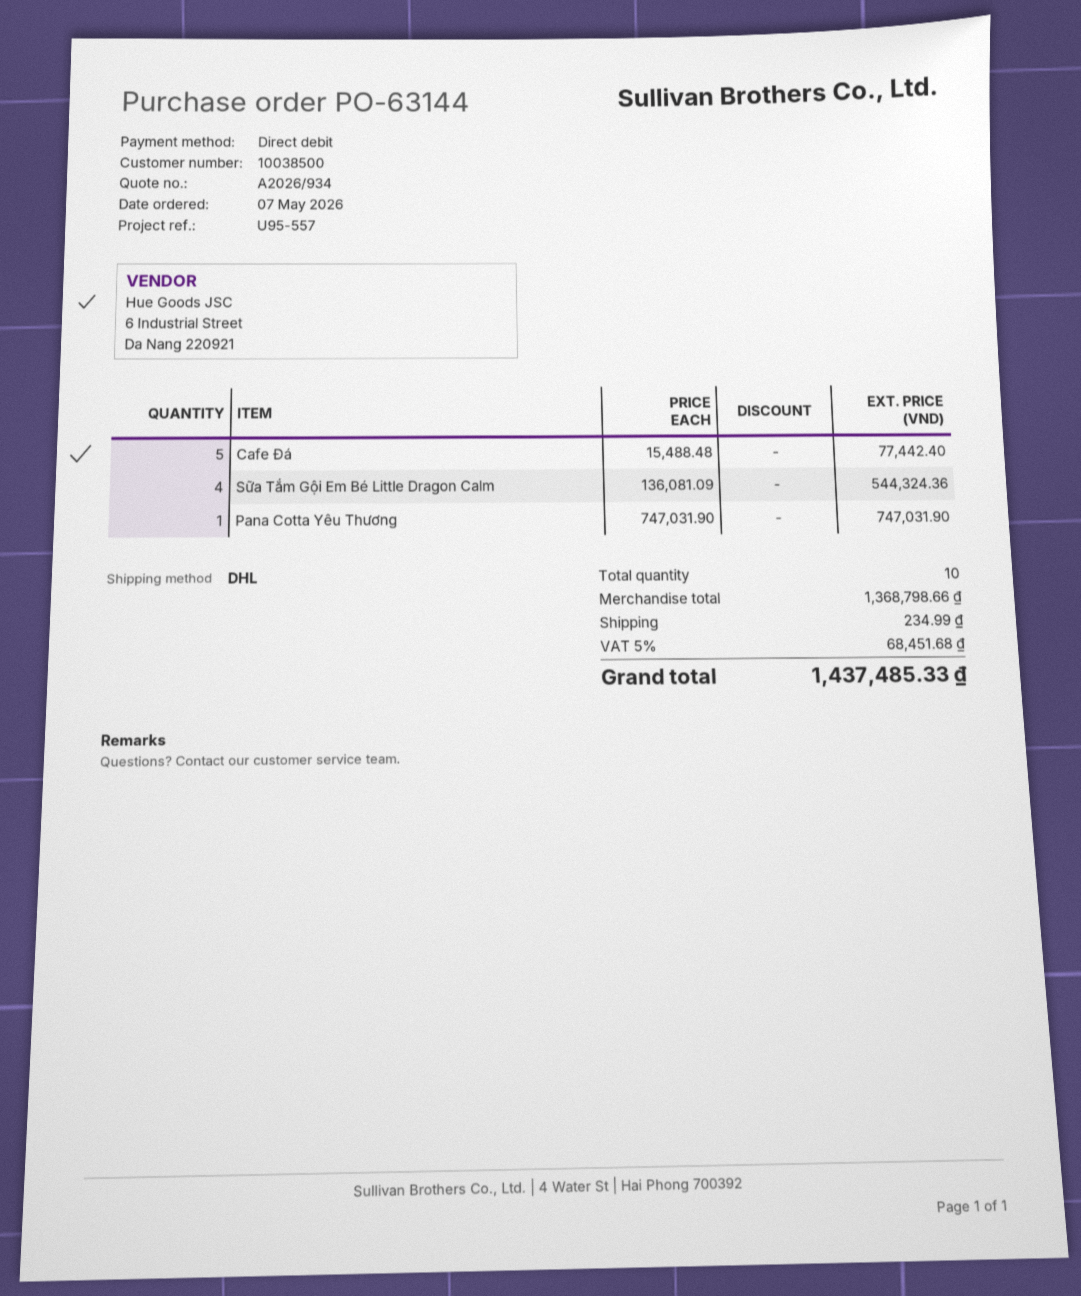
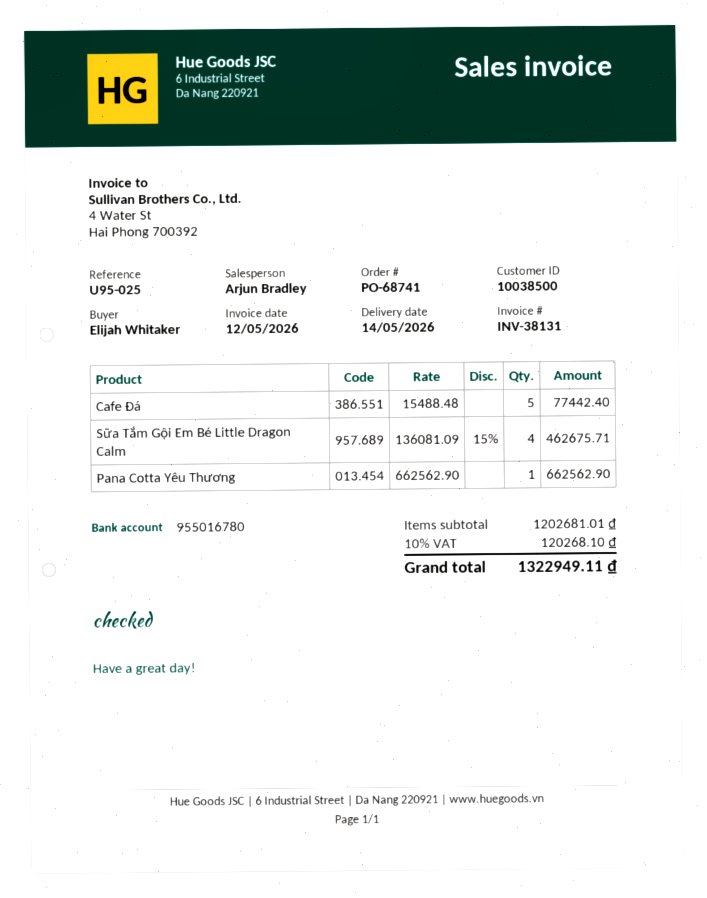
order number: PO-63144 -> PO-68741
reference: U95-557 -> U95-025
Sữa Tắm Gội Em Bé Little Dragon Calm: 4 x 136081.09 = 544324.36 -> 4 x 136081.09 - 15% = 462675.71
Pana Cotta Yêu Thương: 1 x 747031.90 = 747031.90 -> 1 x 662562.90 = 662562.90
subtotal: 1368798.66 -> 1202681.01
shipping: 234.99 -> none
tax: 5% = 68451.68 -> 10% = 120268.10
total: 1437485.33 -> 1322949.11

